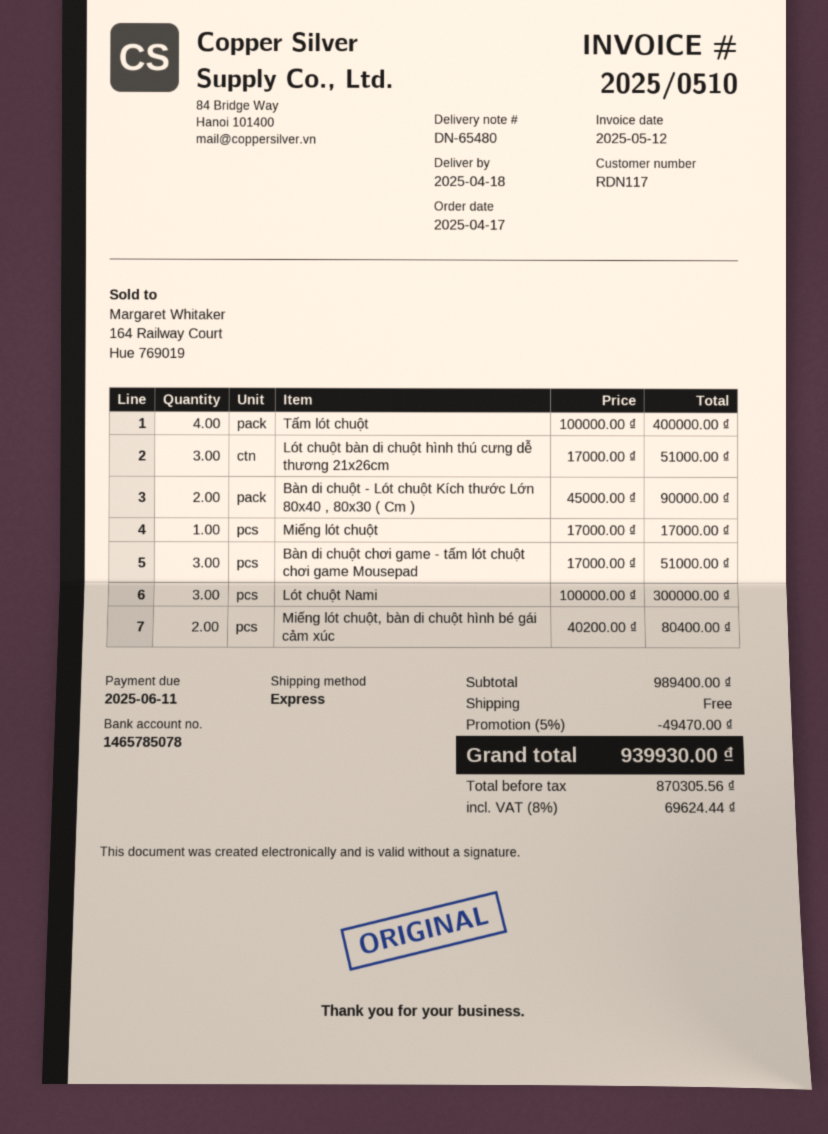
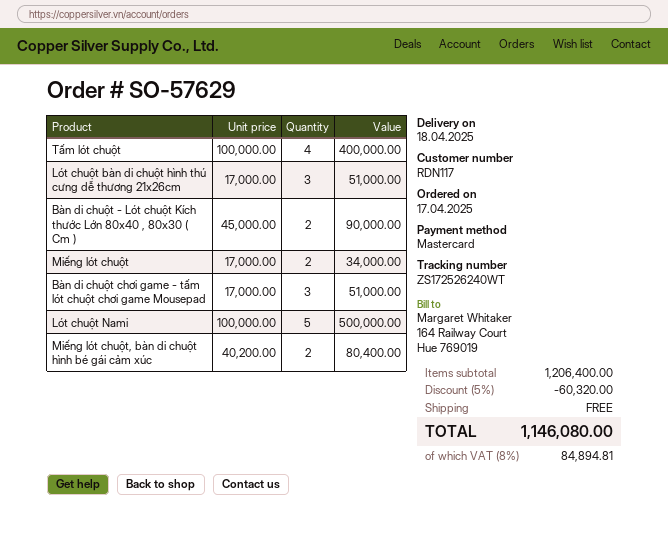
Miếng lót chuột: 1 x 17000.00 = 17000.00 -> 2 x 17000.00 = 34000.00
Lót chuột Nami: 3 x 100000.00 = 300000.00 -> 5 x 100000.00 = 500000.00
subtotal: 989400.00 -> 1206400.00
discount: 5% = 49470.00 -> 5% = 60320.00
tax: 8% = 69624.44 -> 8% = 84894.81
total: 939930.00 -> 1146080.00

